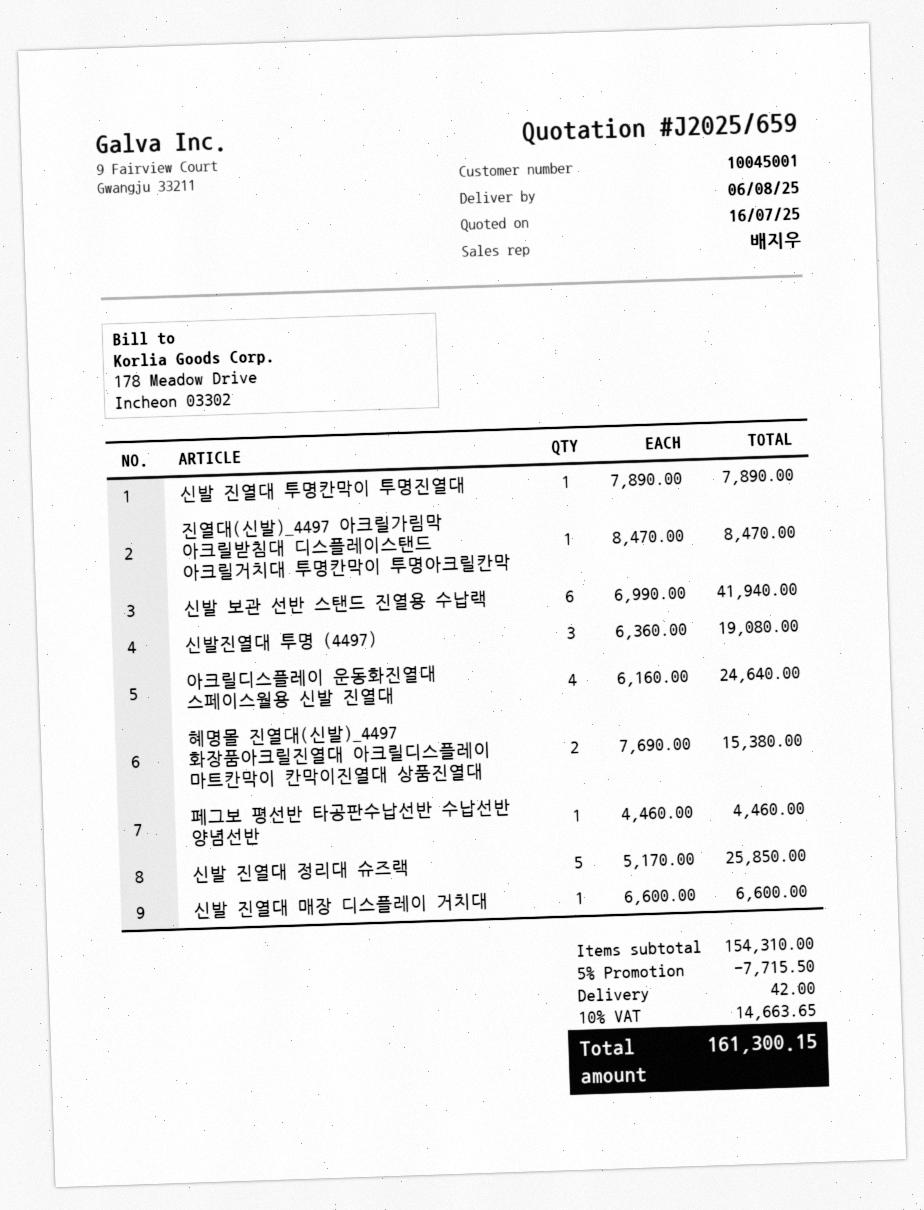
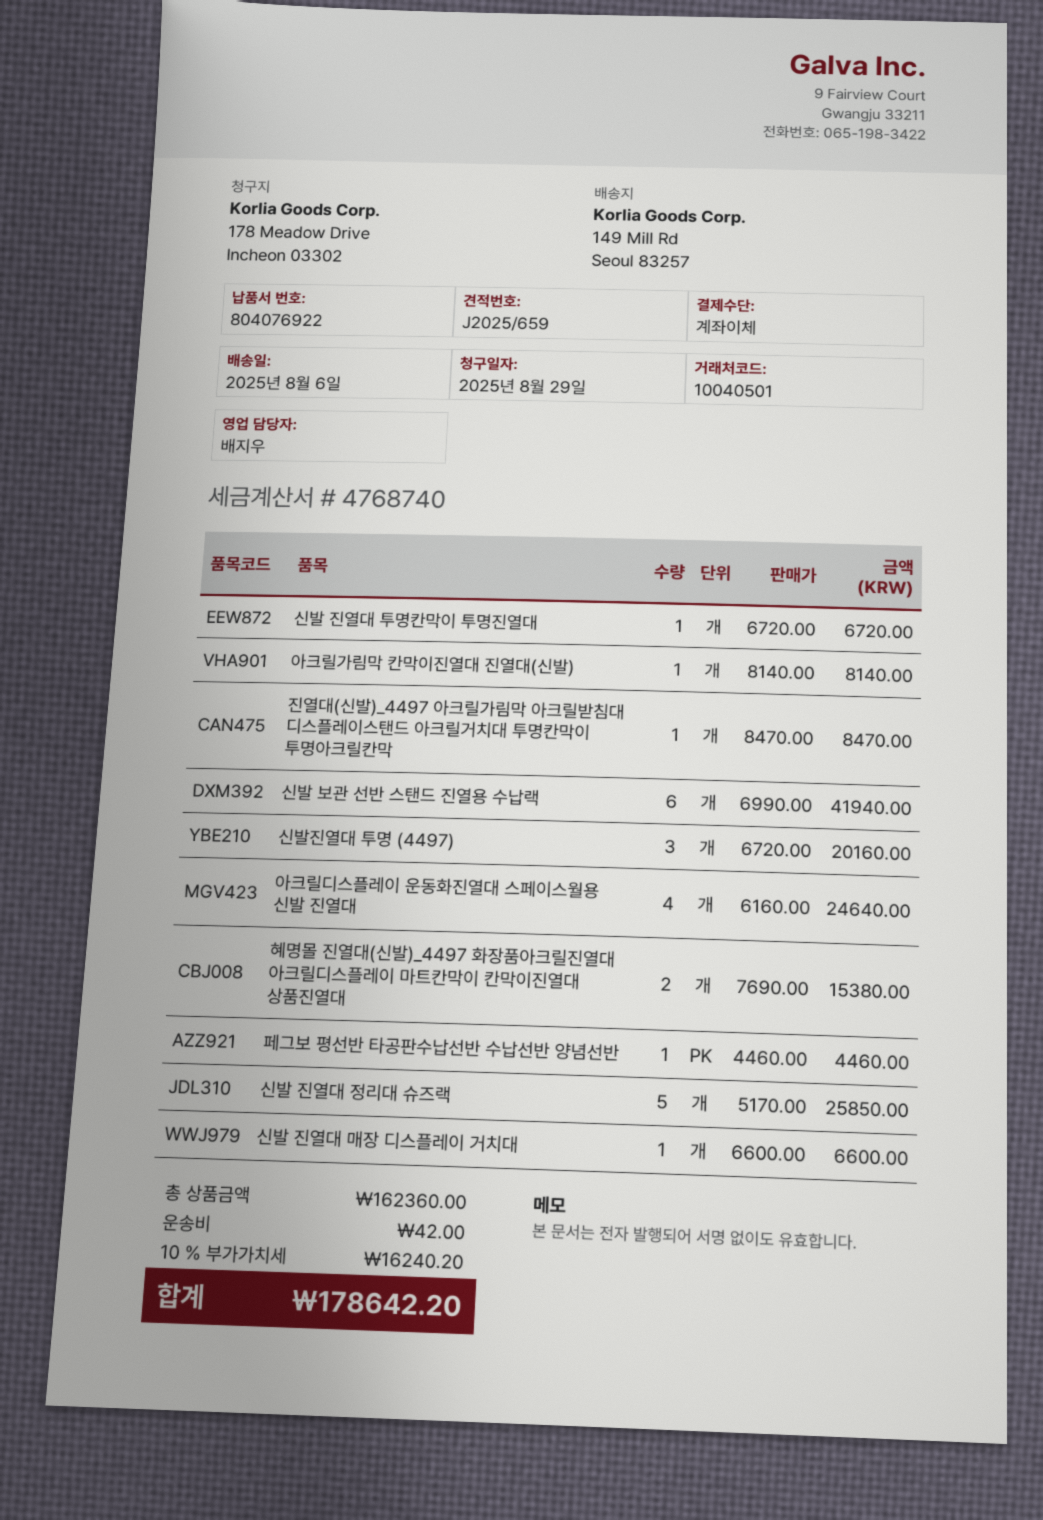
customer number: 10045001 -> 10040501
신발 진열대 투명칸막이 투명진열대: 1 x 7890.00 = 7890.00 -> 1 x 6720.00 = 6720.00
신발진열대 투명 (4497): 3 x 6360.00 = 19080.00 -> 3 x 6720.00 = 20160.00
아크릴가림막 칸막이진열대 진열대(신발): none -> 1 x 8140.00 = 8140.00
subtotal: 154310.00 -> 162360.00
discount: 5% = 7715.50 -> none
tax: 10% = 14663.65 -> 10% = 16240.20
total: 161300.15 -> 178642.20

